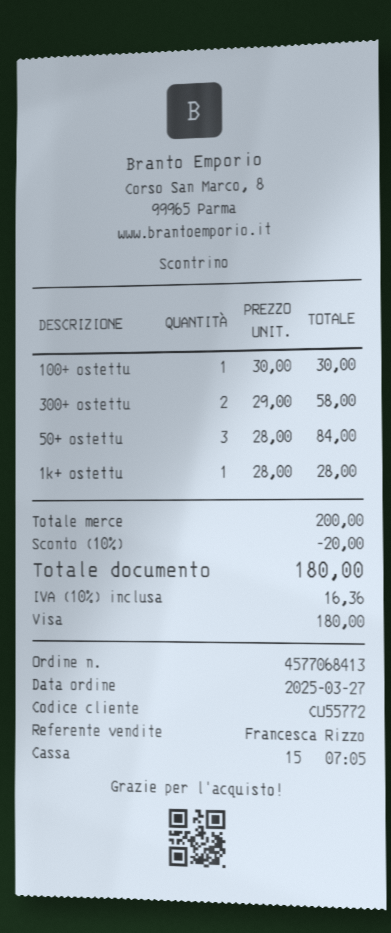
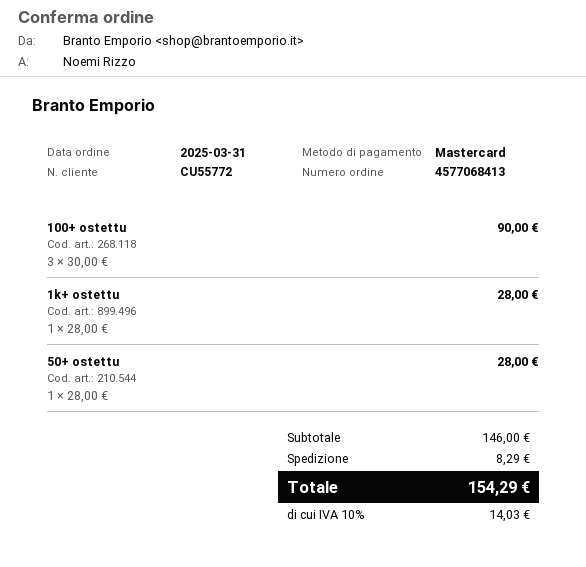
order date: 2025-03-27 -> 2025-03-31
payment method: Visa -> Mastercard
100+ ostettu: 1 x 30.00 = 30.00 -> 3 x 30.00 = 90.00
300+ ostettu: 2 x 29.00 = 58.00 -> none
50+ ostettu: 3 x 28.00 = 84.00 -> 1 x 28.00 = 28.00
subtotal: 200.00 -> 146.00
discount: 10% = 20.00 -> none
shipping: none -> 8.29
tax: 10% = 16.36 -> 10% = 14.03
total: 180.00 -> 154.29

